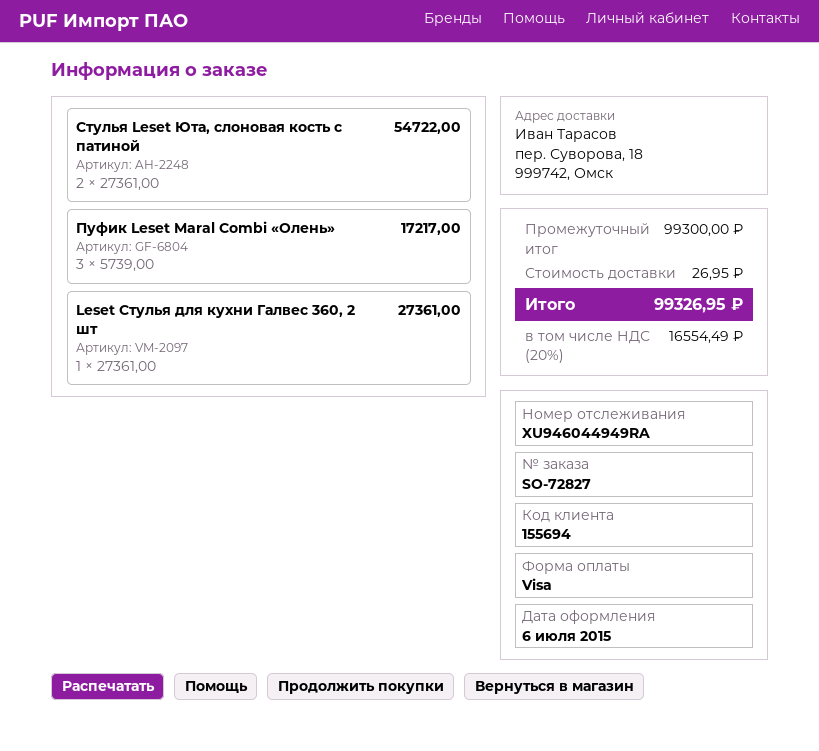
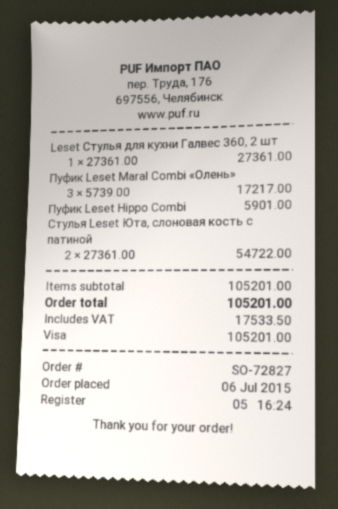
Пуфик Leset Hippo Combi: none -> 1 x 5901.00 = 5901.00
subtotal: 99300.00 -> 105201.00
shipping: 26.95 -> none
tax: 16554.49 -> 17533.50
total: 99326.95 -> 105201.00

